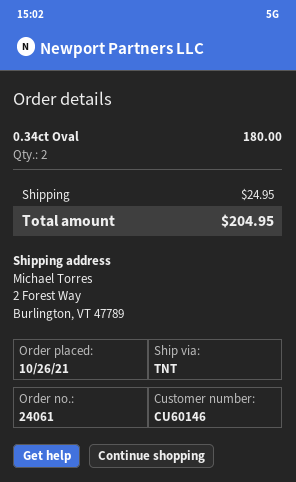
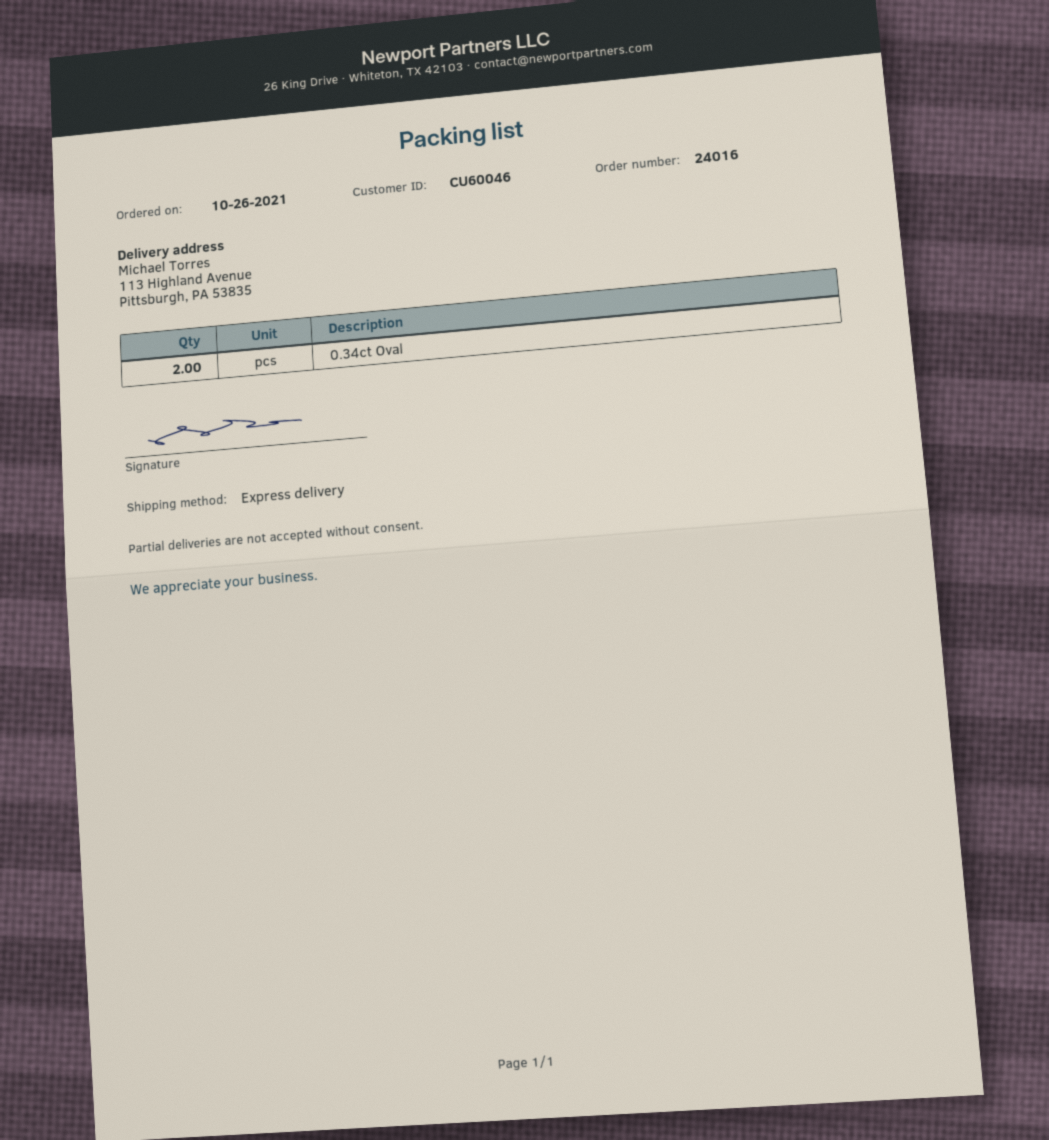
order number: 24061 -> 24016
customer number: CU60146 -> CU60046
shipping method: TNT -> express
ship to: 2 Forest Way, Burlington, VT 47789 -> 113 Highland Avenue, Pittsburgh, PA 53835

